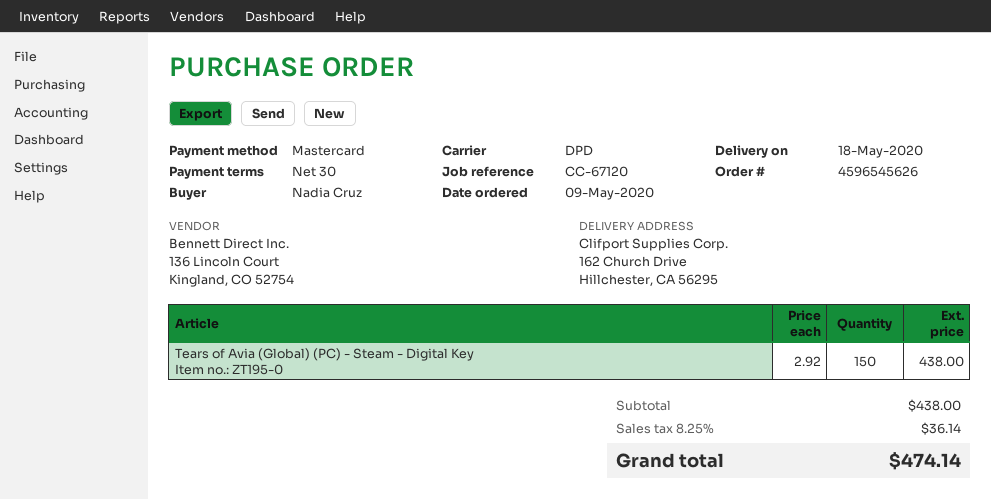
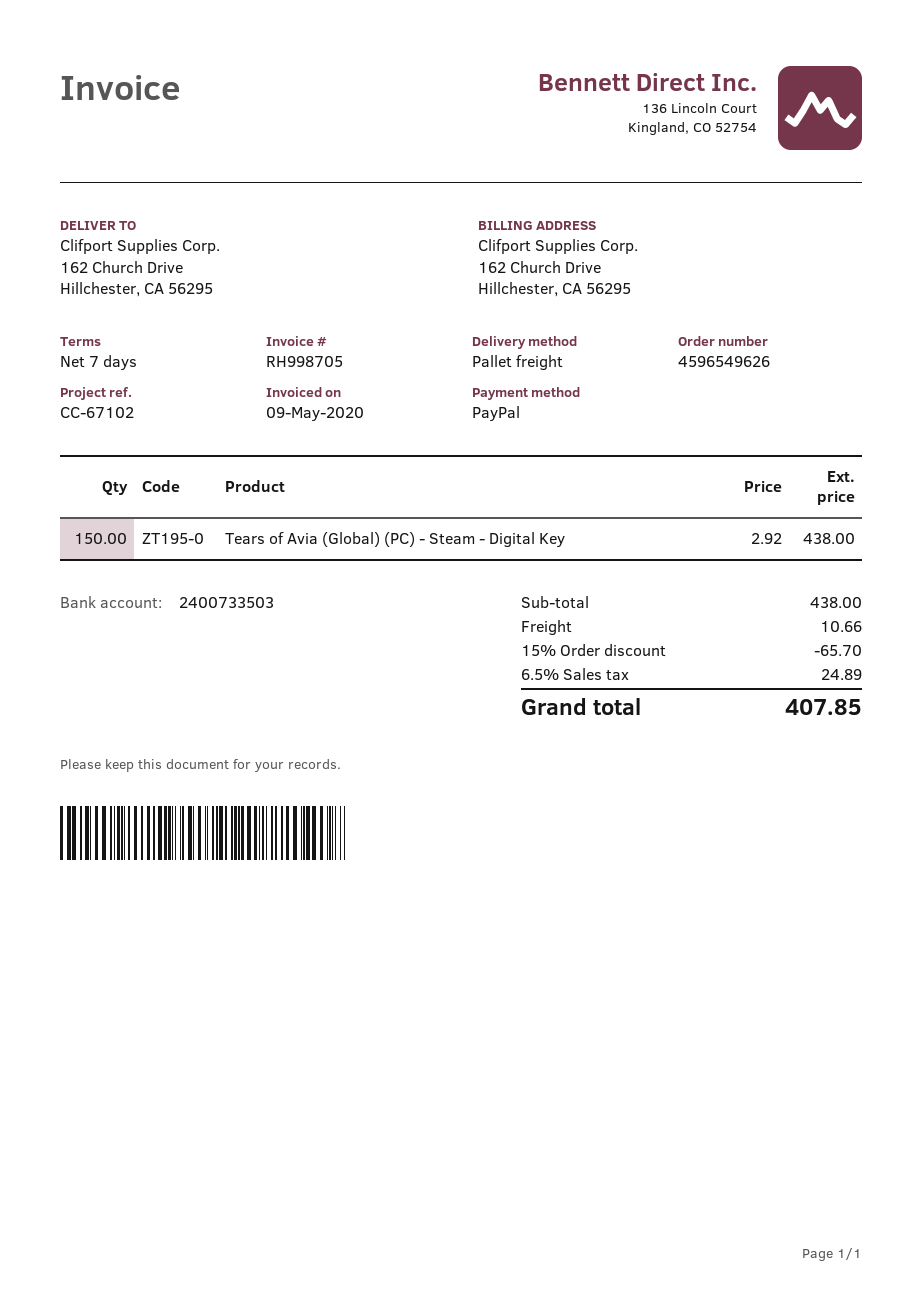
order number: 4596545626 -> 4596549626
payment terms: 30 days -> 7 days
reference: CC-67120 -> CC-67102
payment method: Mastercard -> PayPal
shipping method: DPD -> pallet freight
discount: none -> 15% = 65.70
shipping: none -> 10.66
tax: 8.25% = 36.14 -> 6.5% = 24.89
total: 474.14 -> 407.85

